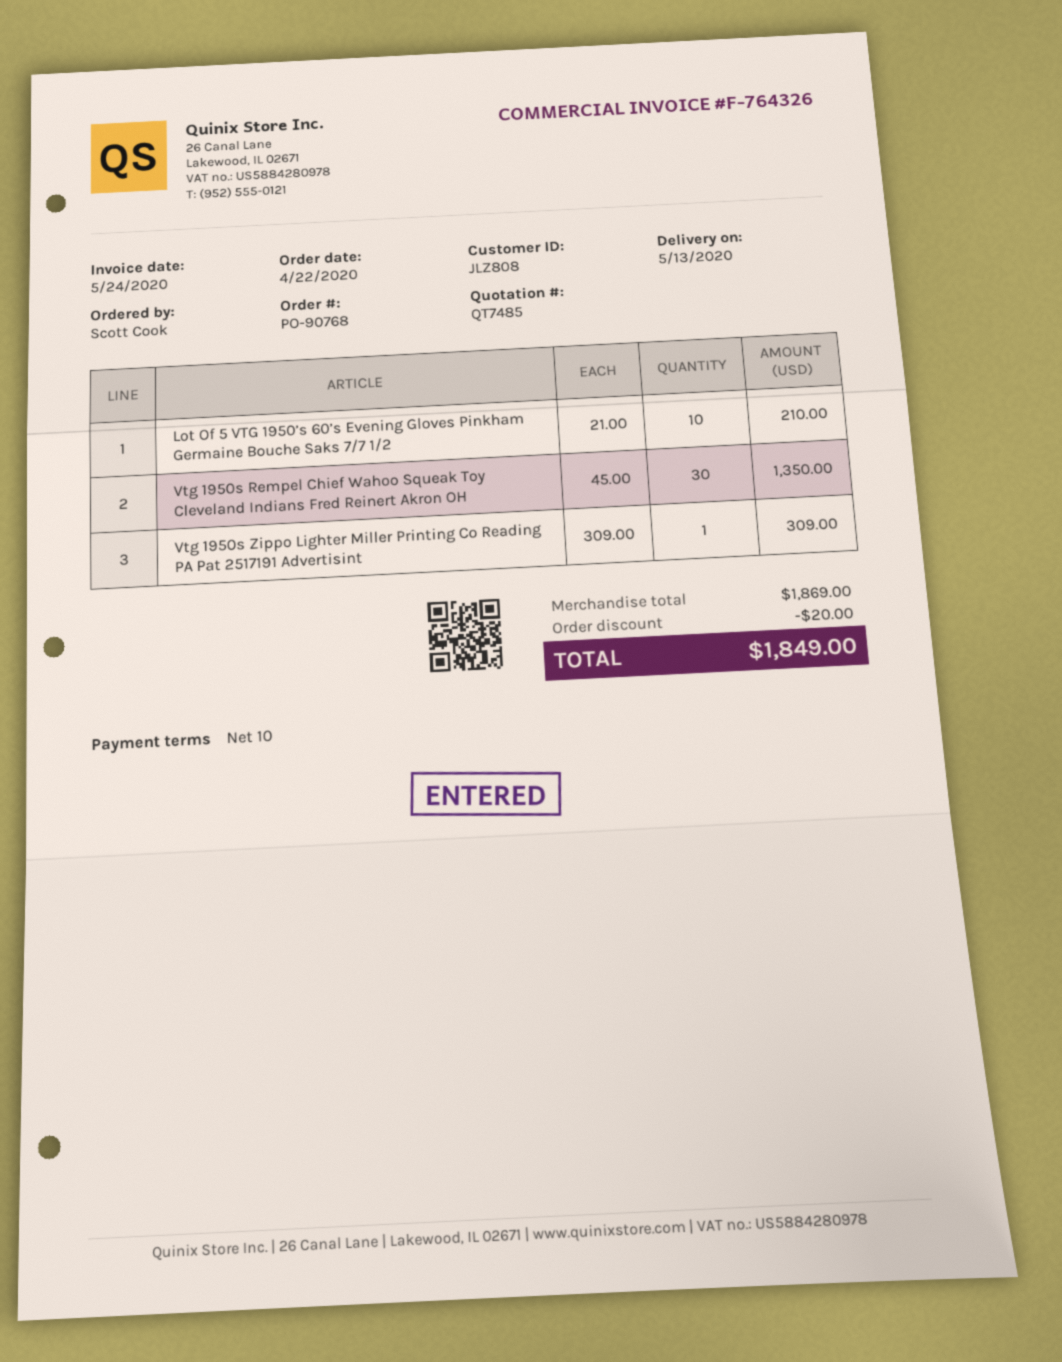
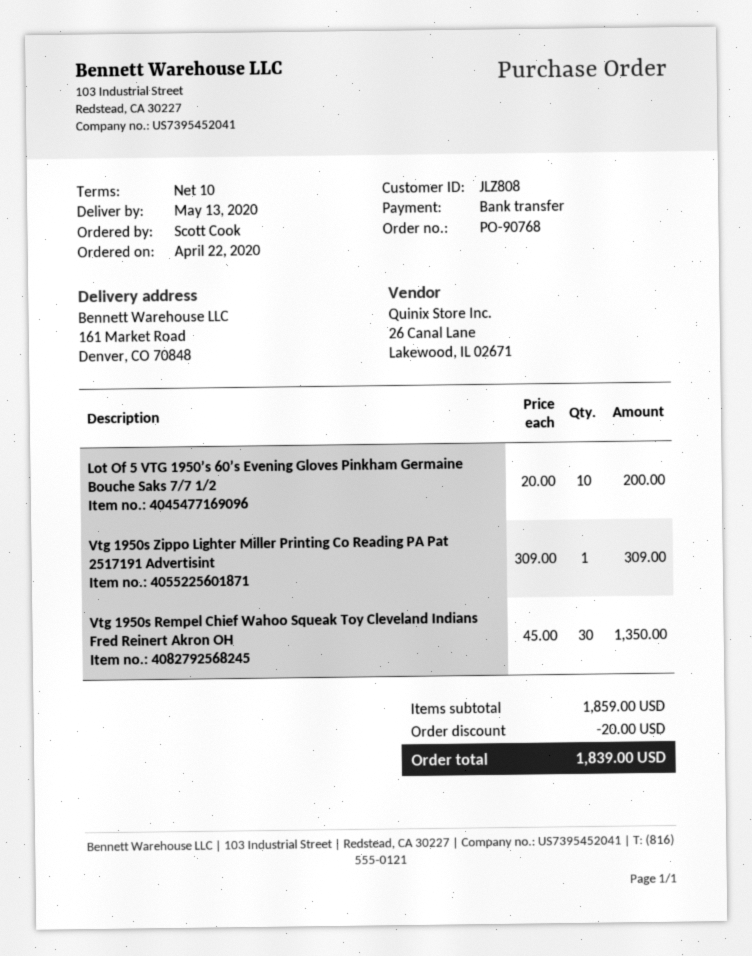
Lot Of 5 VTG 1950’s 60’s Evening Gloves Pinkham Germaine Bouche Saks 7/7 1/2: 10 x 21.00 = 210.00 -> 10 x 20.00 = 200.00
subtotal: 1869.00 -> 1859.00
total: 1849.00 -> 1839.00

